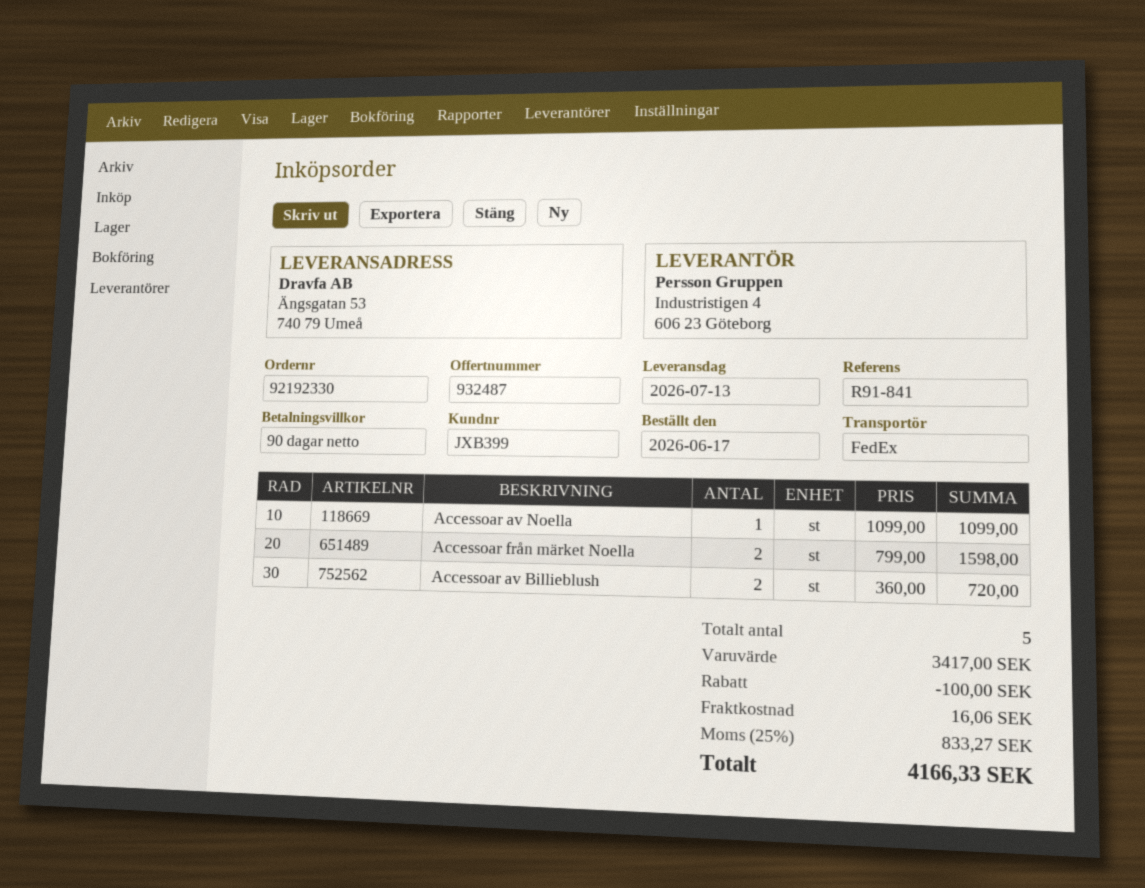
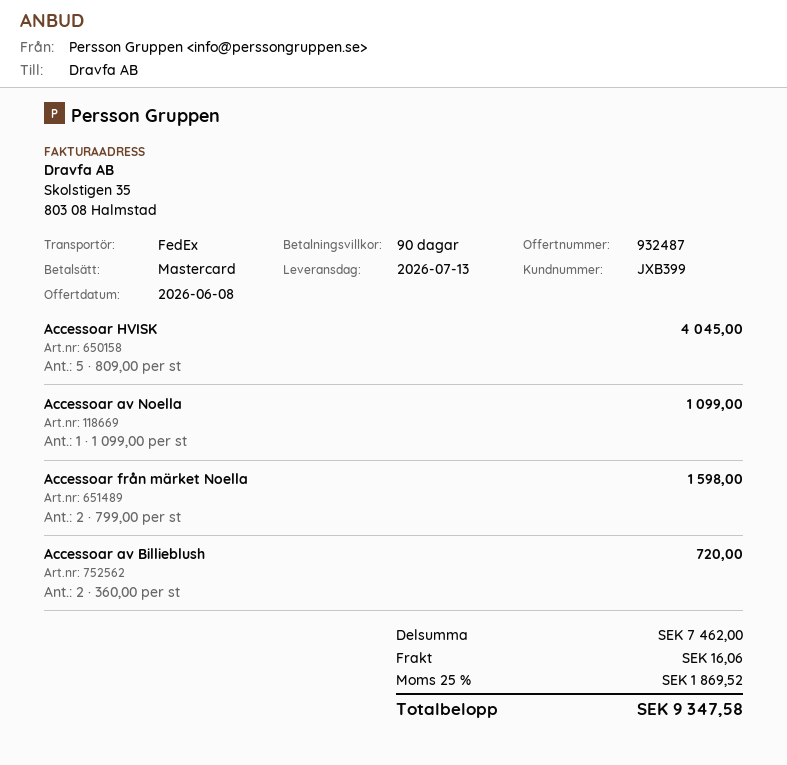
Accessoar HVISK: none -> 5 x 809.00 = 4045.00
subtotal: 3417.00 -> 7462.00
discount: 100.00 -> none
tax: 25% = 833.27 -> 25% = 1869.52
total: 4166.33 -> 9347.58

